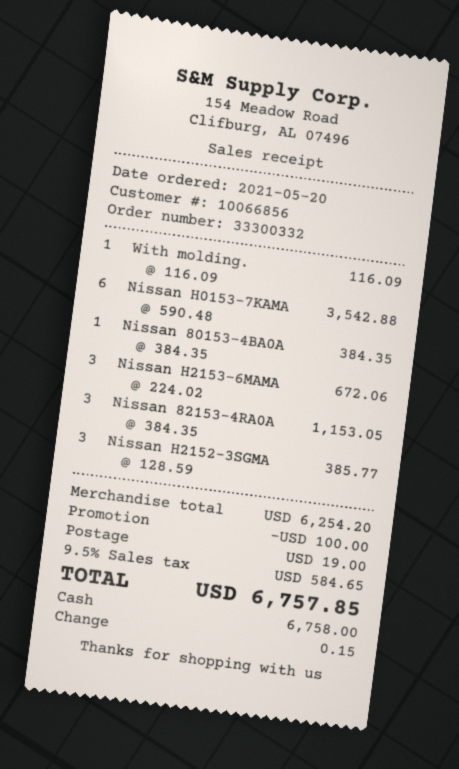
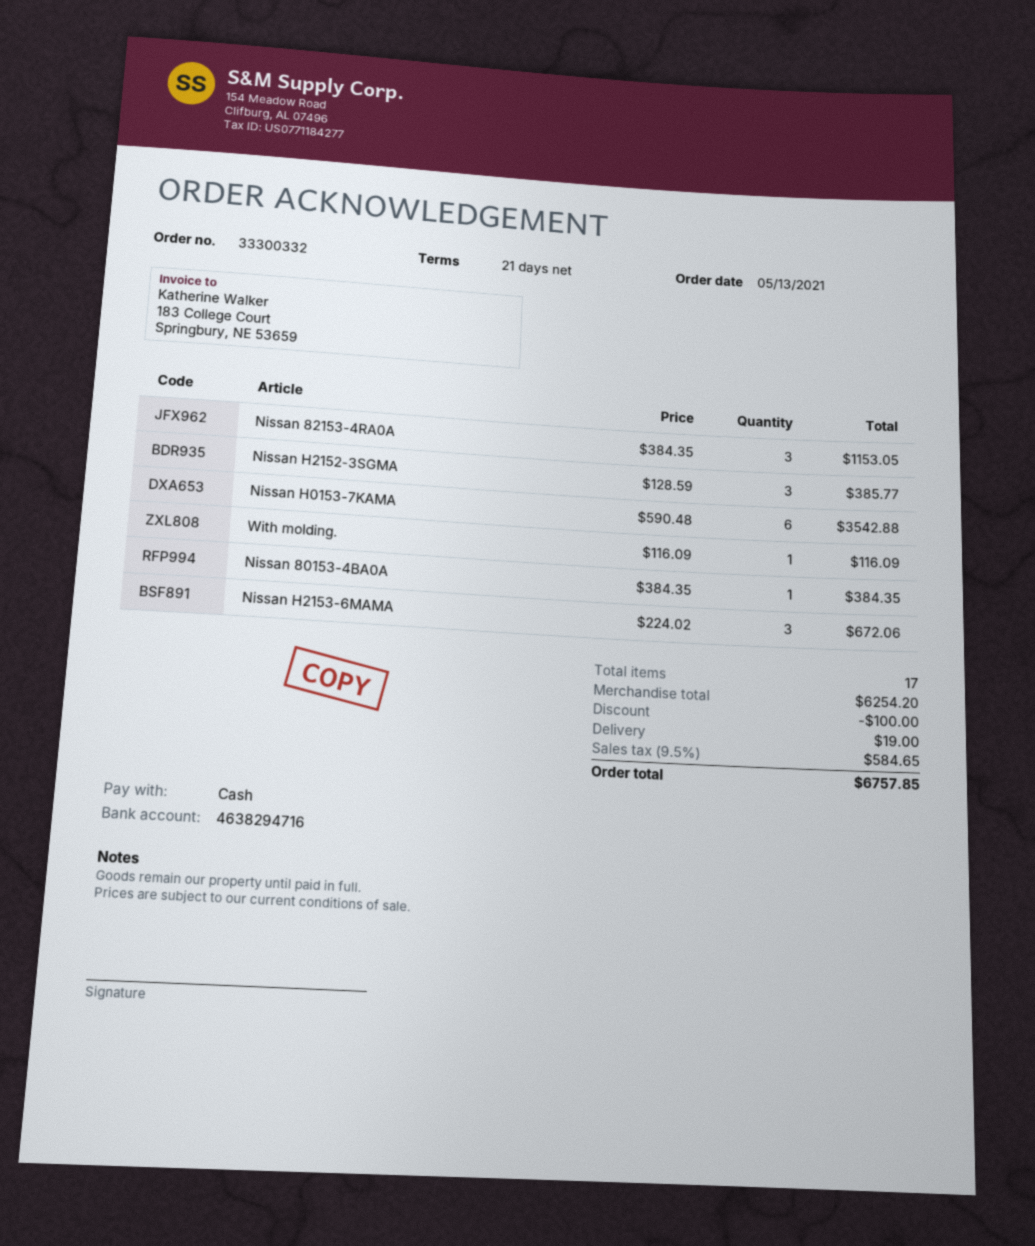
order date: 2021-05-20 -> 2021-05-13

